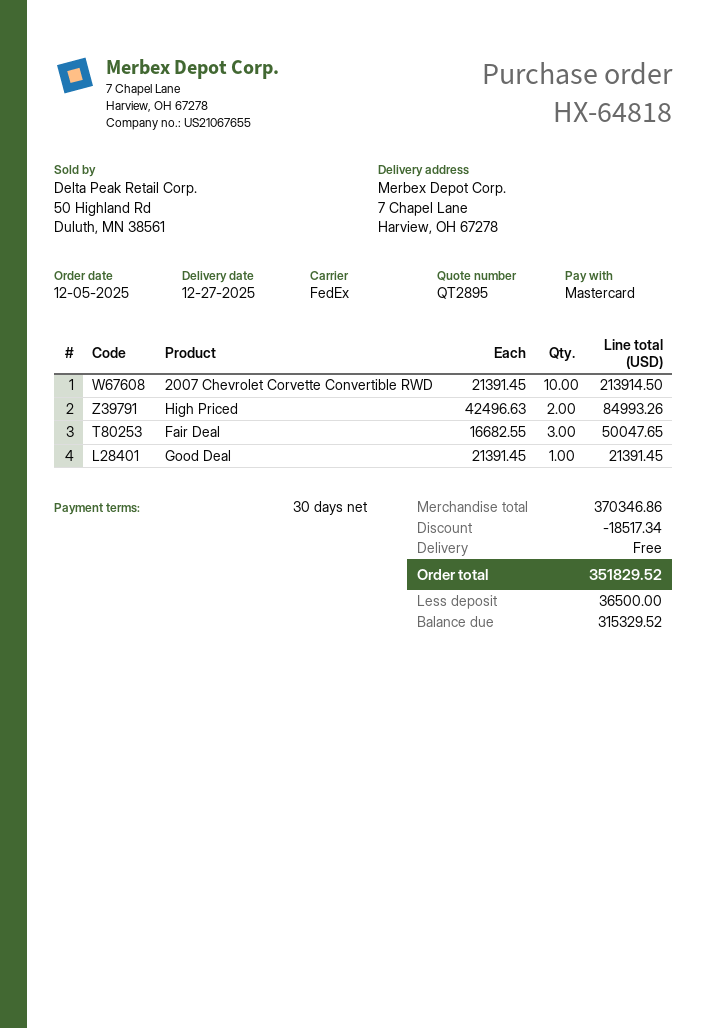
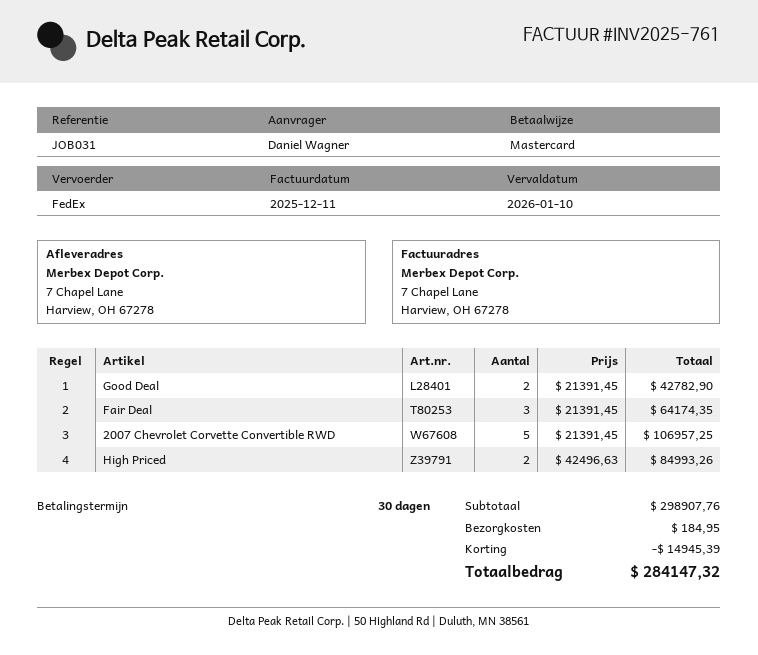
2007 Chevrolet Corvette Convertible RWD: 10 x 21391.45 = 213914.50 -> 5 x 21391.45 = 106957.25
Fair Deal: 3 x 16682.55 = 50047.65 -> 3 x 21391.45 = 64174.35
Good Deal: 1 x 21391.45 = 21391.45 -> 2 x 21391.45 = 42782.90
subtotal: 370346.86 -> 298907.76
discount: 18517.34 -> 14945.39
shipping: 0.00 -> 184.95
total: 351829.52 -> 284147.32

